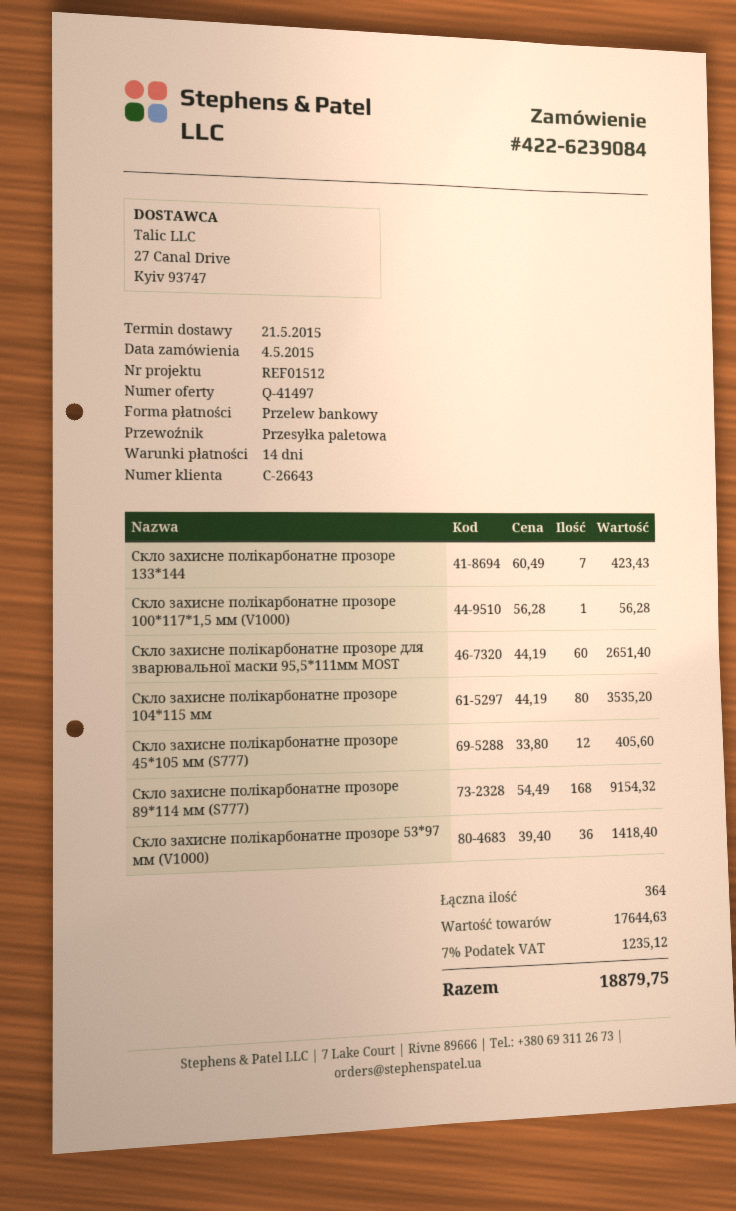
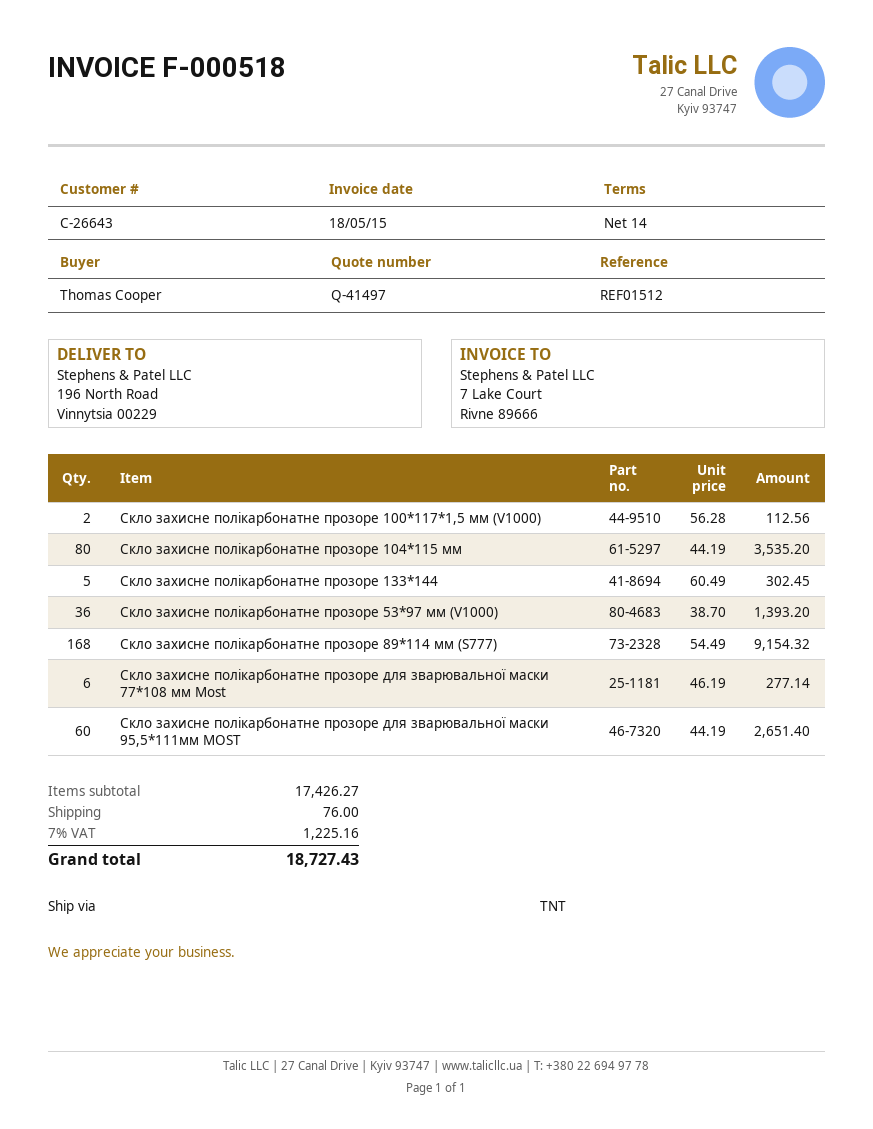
shipping method: pallet freight -> TNT
Скло захисне полікарбонатне прозоре 133*144: 7 x 60.49 = 423.43 -> 5 x 60.49 = 302.45
Скло захисне полікарбонатне прозоре 100*117*1,5 мм (V1000): 1 x 56.28 = 56.28 -> 2 x 56.28 = 112.56
Скло захисне полікарбонатне прозоре 45*105 мм (S777): 12 x 33.80 = 405.60 -> none
Скло захисне полікарбонатне прозоре 53*97 мм (V1000): 36 x 39.40 = 1418.40 -> 36 x 38.70 = 1393.20
Скло захисне полікарбонатне прозоре для зварювальної маски 77*108 мм Most: none -> 6 x 46.19 = 277.14
subtotal: 17644.63 -> 17426.27
shipping: none -> 76.00
tax: 7% = 1235.12 -> 7% = 1225.16
total: 18879.75 -> 18727.43

